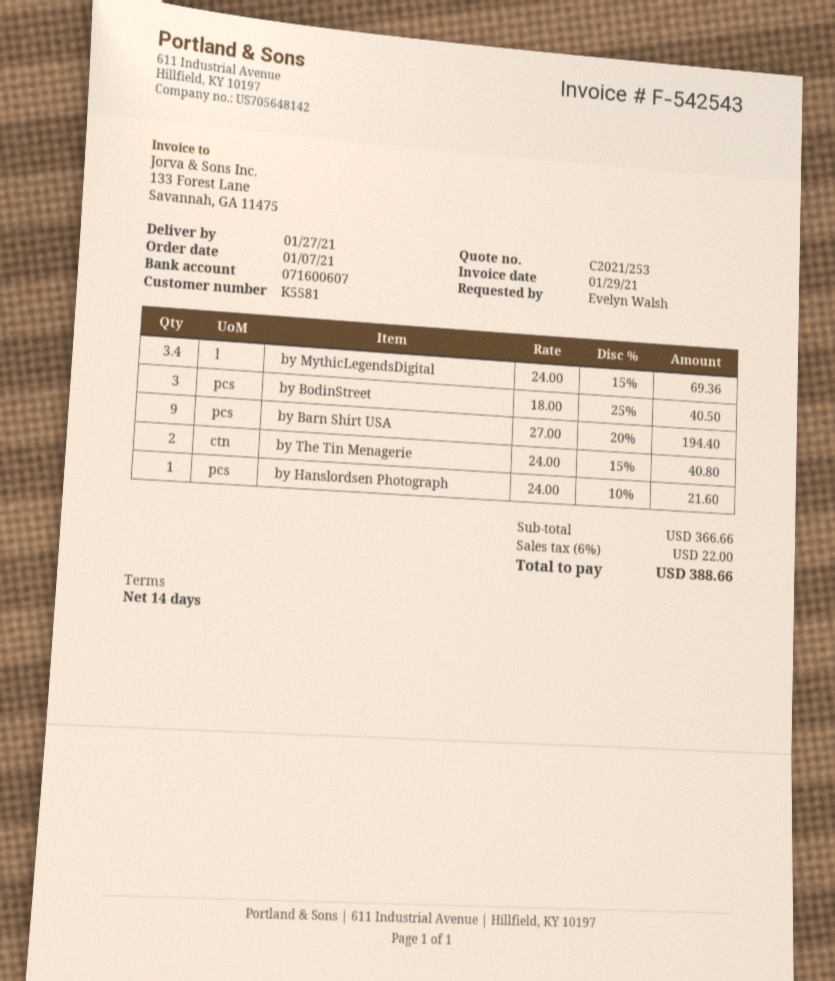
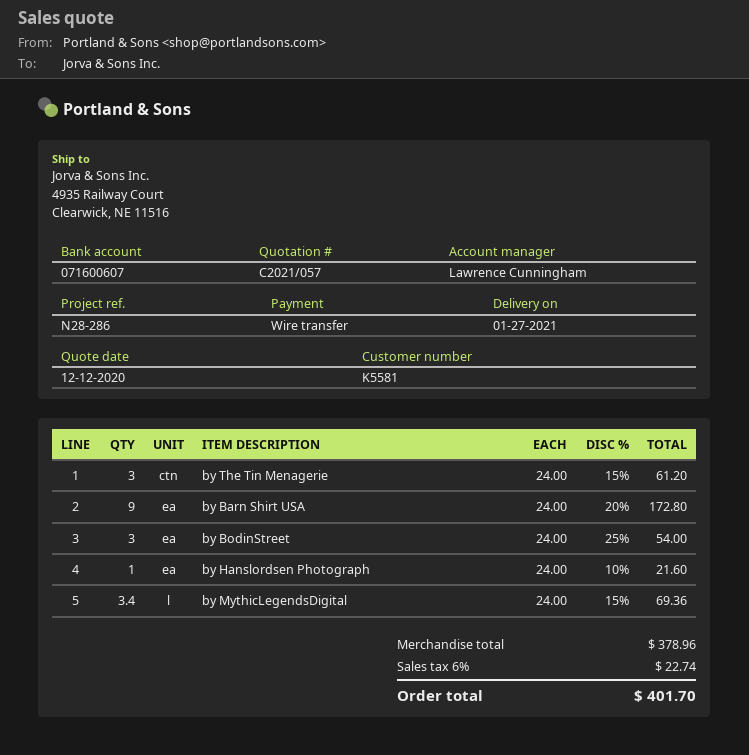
quote number: C2021/253 -> C2021/057
by BodinStreet: 3 x 18.00 - 25% = 40.50 -> 3 x 24.00 - 25% = 54.00
by Barn Shirt USA: 9 x 27.00 - 20% = 194.40 -> 9 x 24.00 - 20% = 172.80
by The Tin Menagerie: 2 x 24.00 - 15% = 40.80 -> 3 x 24.00 - 15% = 61.20
subtotal: 366.66 -> 378.96
tax: 6% = 22.00 -> 6% = 22.74
total: 388.66 -> 401.70

